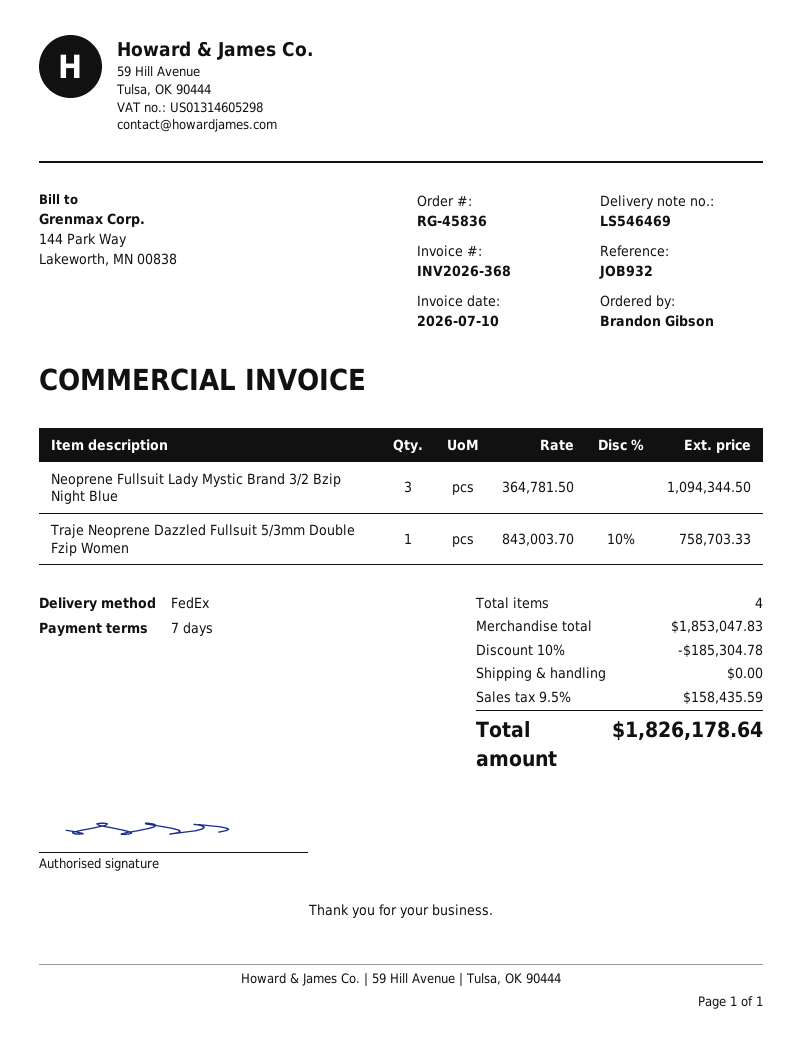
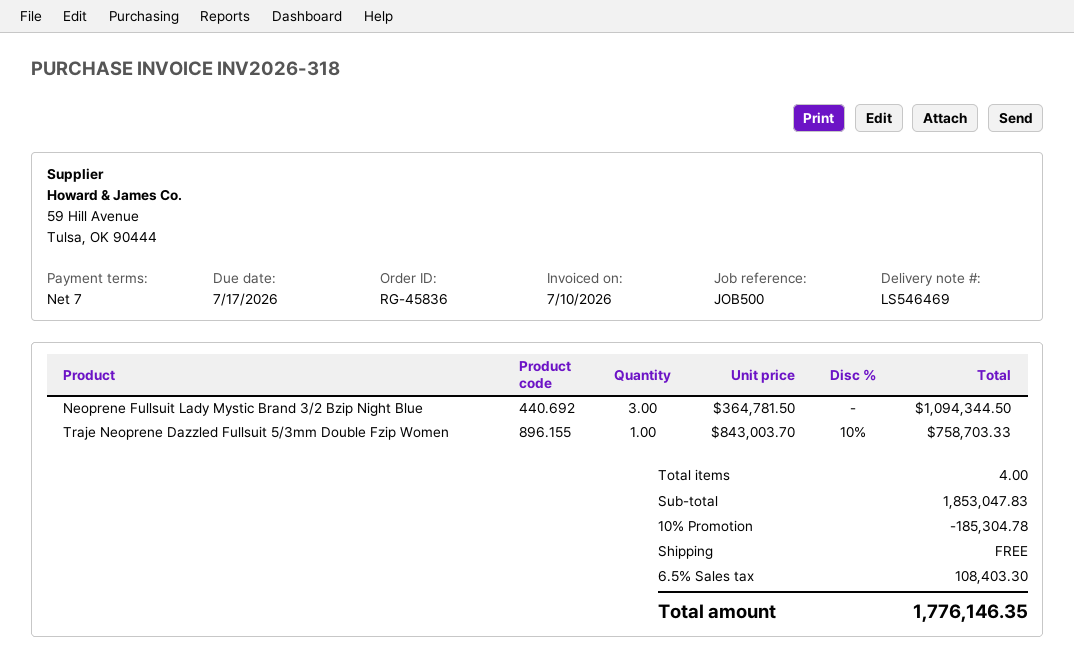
invoice number: INV2026-368 -> INV2026-318
reference: JOB932 -> JOB500
tax: 9.5% = 158435.59 -> 6.5% = 108403.30
total: 1826178.64 -> 1776146.35

